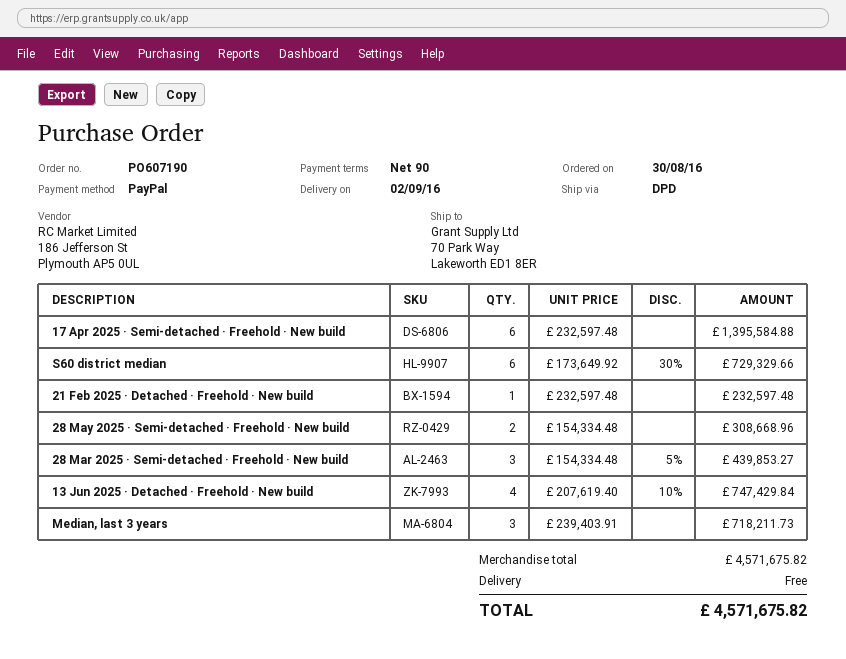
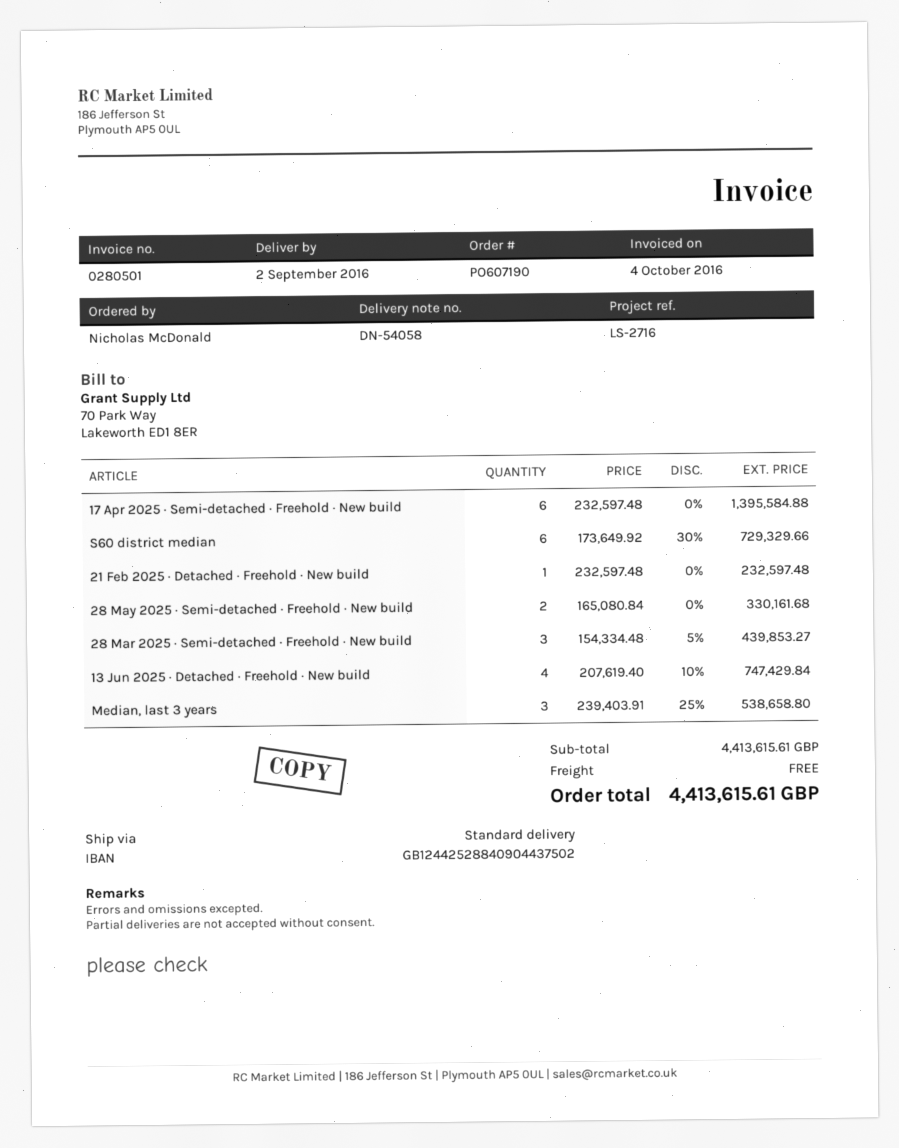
shipping method: DPD -> standard
28 May 2025 · Semi-detached · Freehold · New build: 2 x 154334.48 = 308668.96 -> 2 x 165080.84 = 330161.68
Median, last 3 years: 3 x 239403.91 = 718211.73 -> 3 x 239403.91 - 25% = 538658.80
subtotal: 4571675.82 -> 4413615.61
total: 4571675.82 -> 4413615.61

